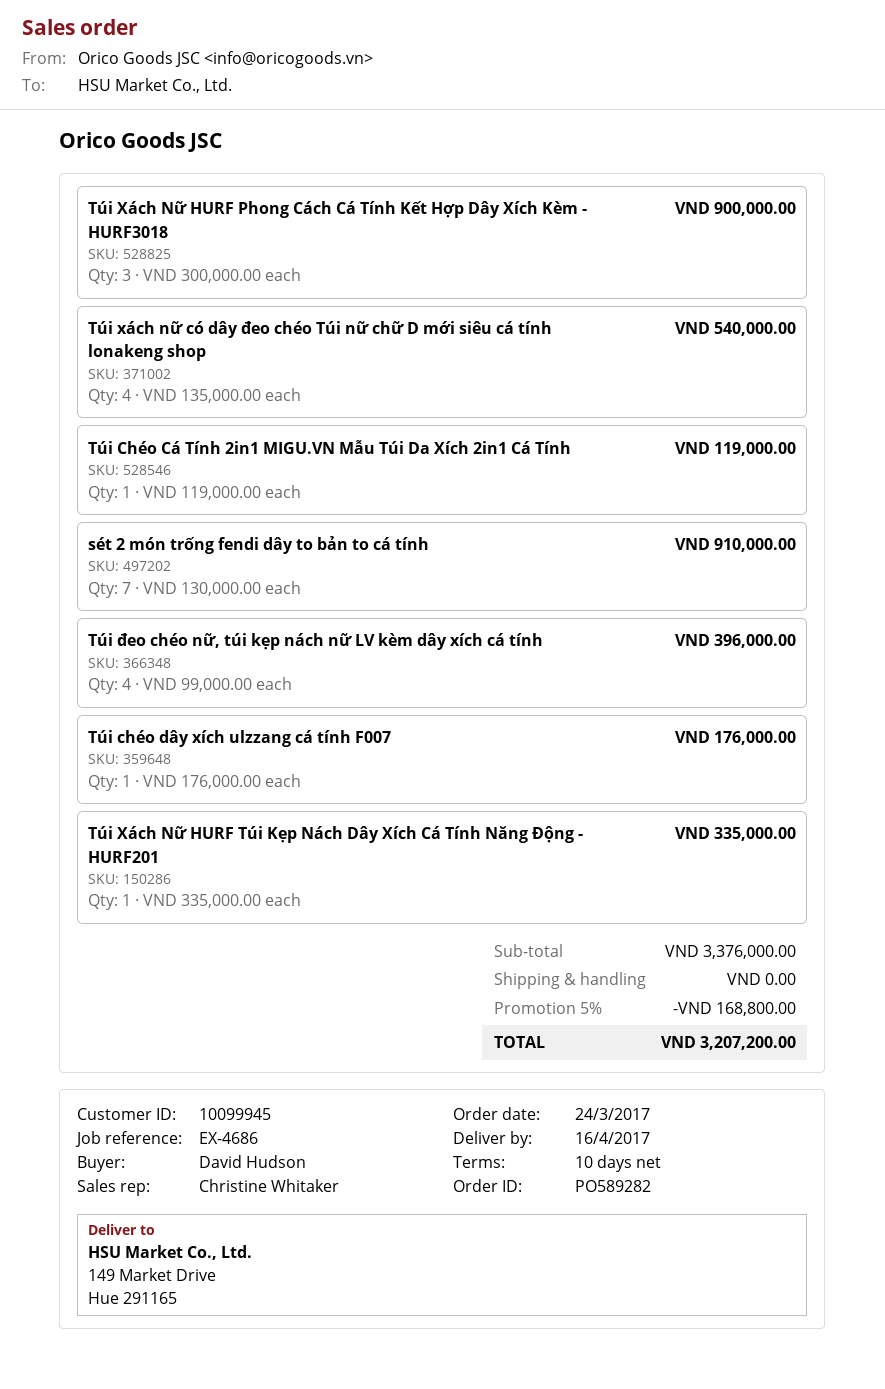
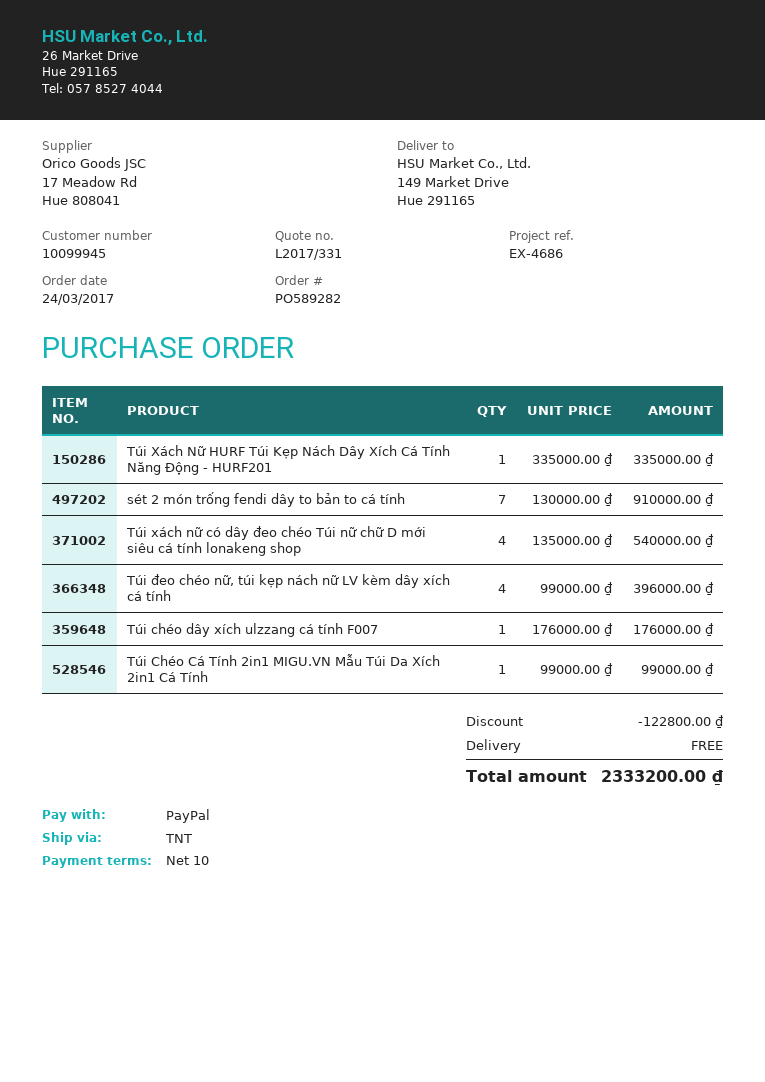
Túi Xách Nữ HURF Phong Cách Cá Tính Kết Hợp Dây Xích Kèm - HURF3018: 3 x 300000.00 = 900000.00 -> none
Túi Chéo Cá Tính 2in1 MIGU.VN Mẫu Túi Da Xích 2in1 Cá Tính: 1 x 119000.00 = 119000.00 -> 1 x 99000.00 = 99000.00
discount: 168800.00 -> 122800.00
total: 3207200.00 -> 2333200.00

